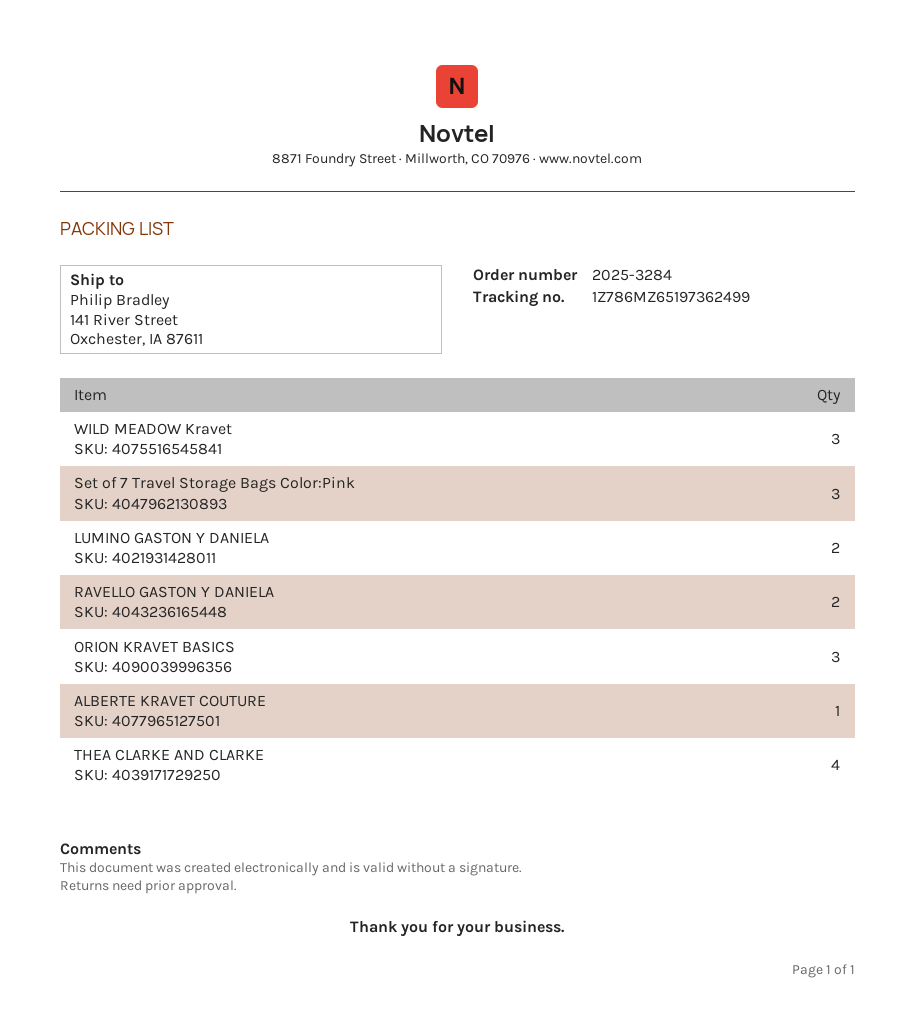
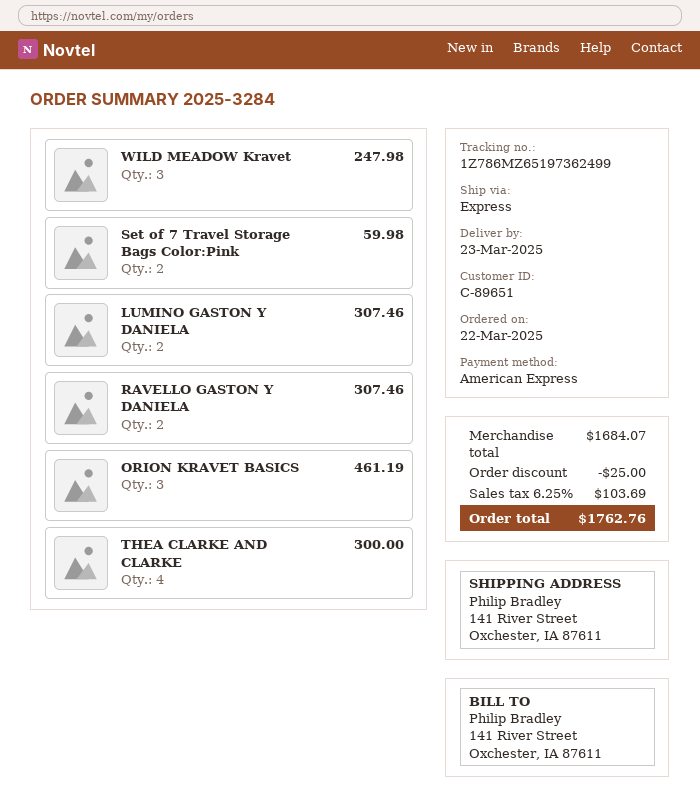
Set of 7 Travel Storage Bags Color:Pink: 3 -> 2
ALBERTE KRAVET COUTURE: 1 -> none

